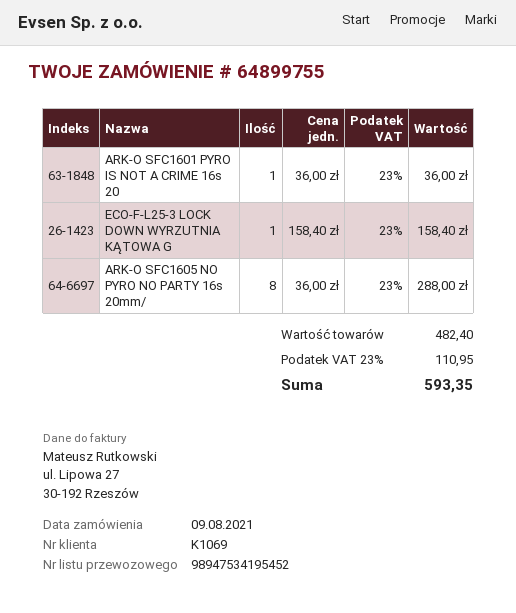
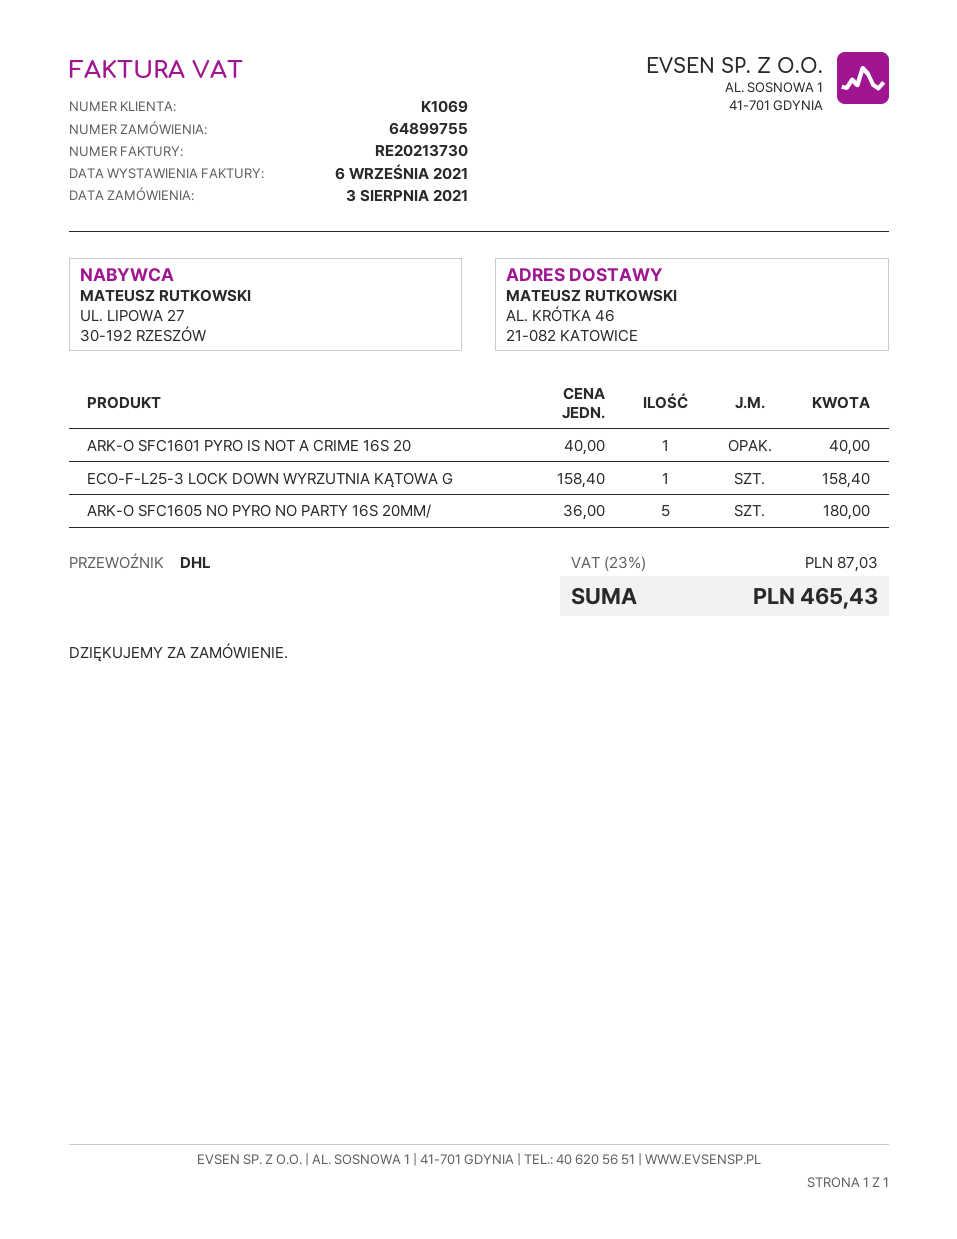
order date: 2021-08-09 -> 2021-08-03
ARK-O SFC1601 PYRO IS NOT A CRIME 16s 20: 1 x 36.00 = 36.00 -> 1 x 40.00 = 40.00
ARK-O SFC1605 NO PYRO NO PARTY 16s 20mm/: 8 x 36.00 = 288.00 -> 5 x 36.00 = 180.00
tax: 23% = 110.95 -> 23% = 87.03
total: 593.35 -> 465.43

